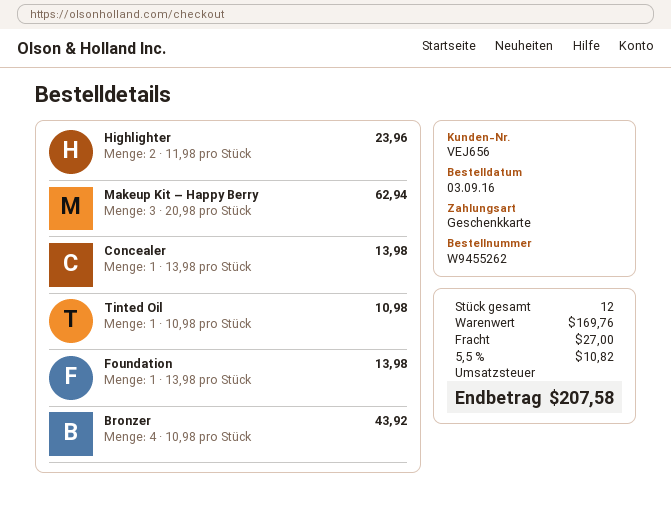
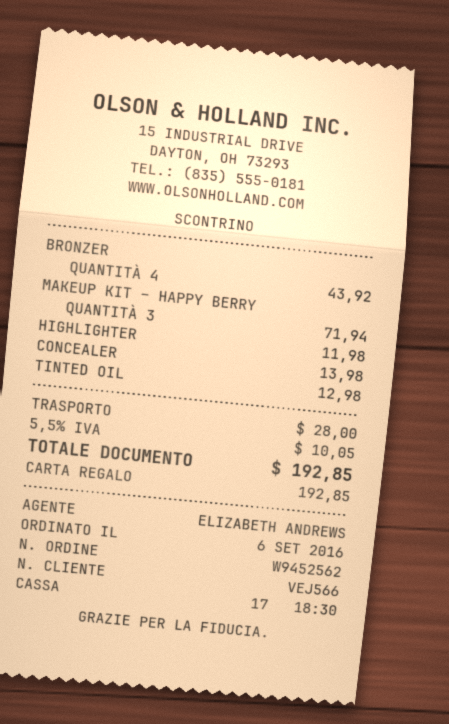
order number: W9455262 -> W9452562
order date: 2016-09-03 -> 2016-09-06
customer number: VEJ656 -> VEJ566
Highlighter: 2 for 23.96 -> 1 for 11.98
Makeup Kit – Happy Berry: 3 for 62.94 -> 3 for 71.94
Tinted Oil: 1 for 10.98 -> 1 for 12.98
Foundation: 1 for 13.98 -> none
shipping: 27.00 -> 28.00
tax: 5.5% = 10.82 -> 5.5% = 10.05
total: 207.58 -> 192.85

